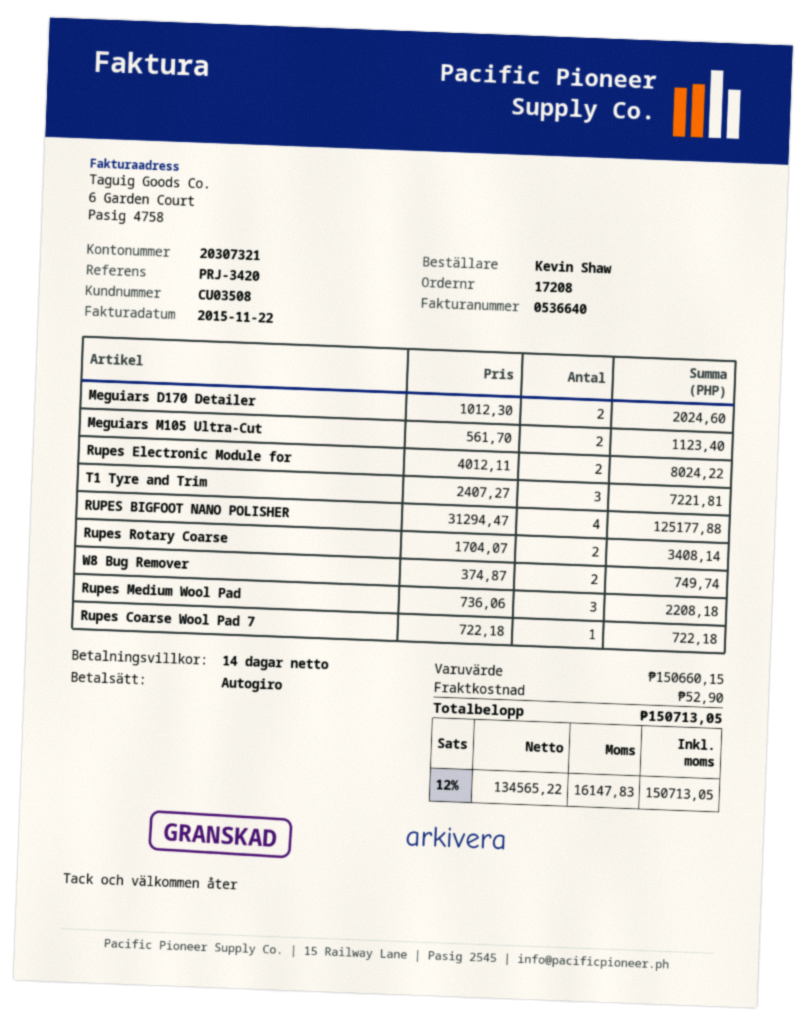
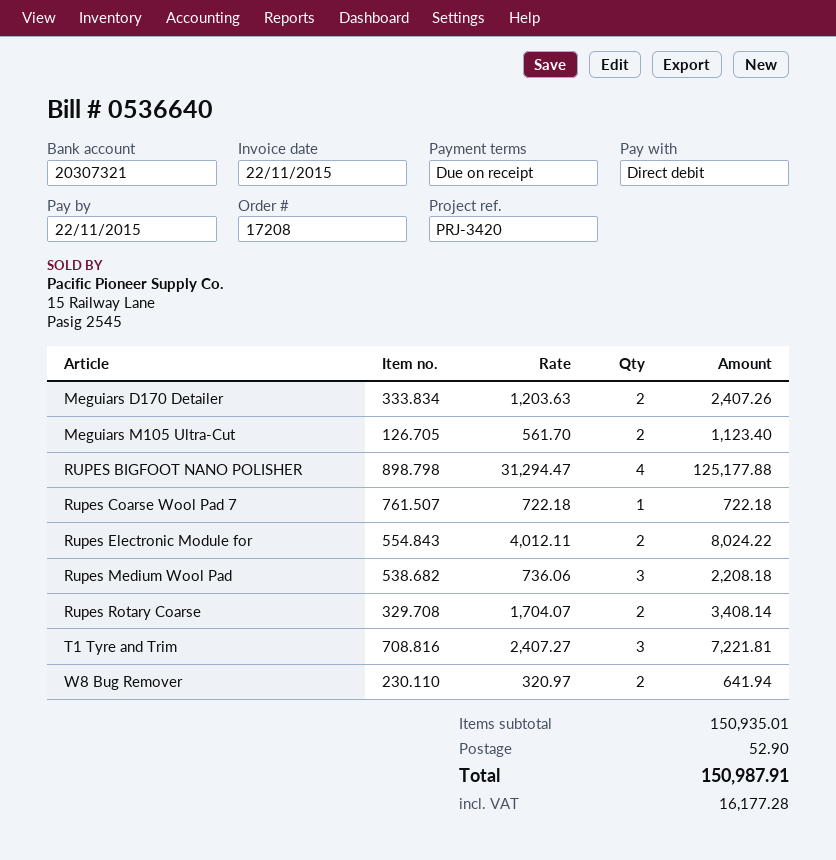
payment terms: 14 days -> on receipt
Meguiars D170 Detailer: 2 x 1012.30 = 2024.60 -> 2 x 1203.63 = 2407.26
W8 Bug Remover: 2 x 374.87 = 749.74 -> 2 x 320.97 = 641.94
subtotal: 150660.15 -> 150935.01
tax: 16147.83 -> 16177.28
total: 150713.05 -> 150987.91

